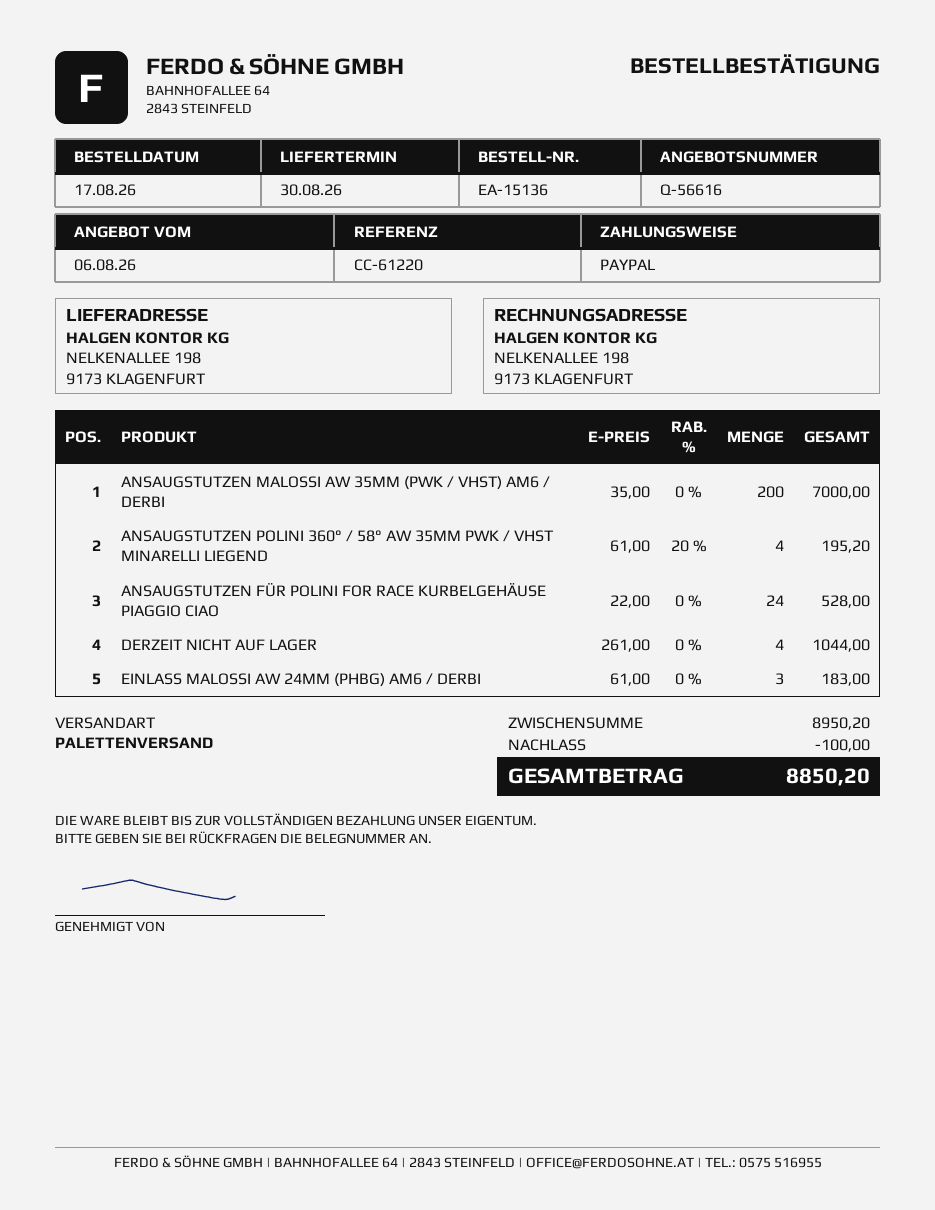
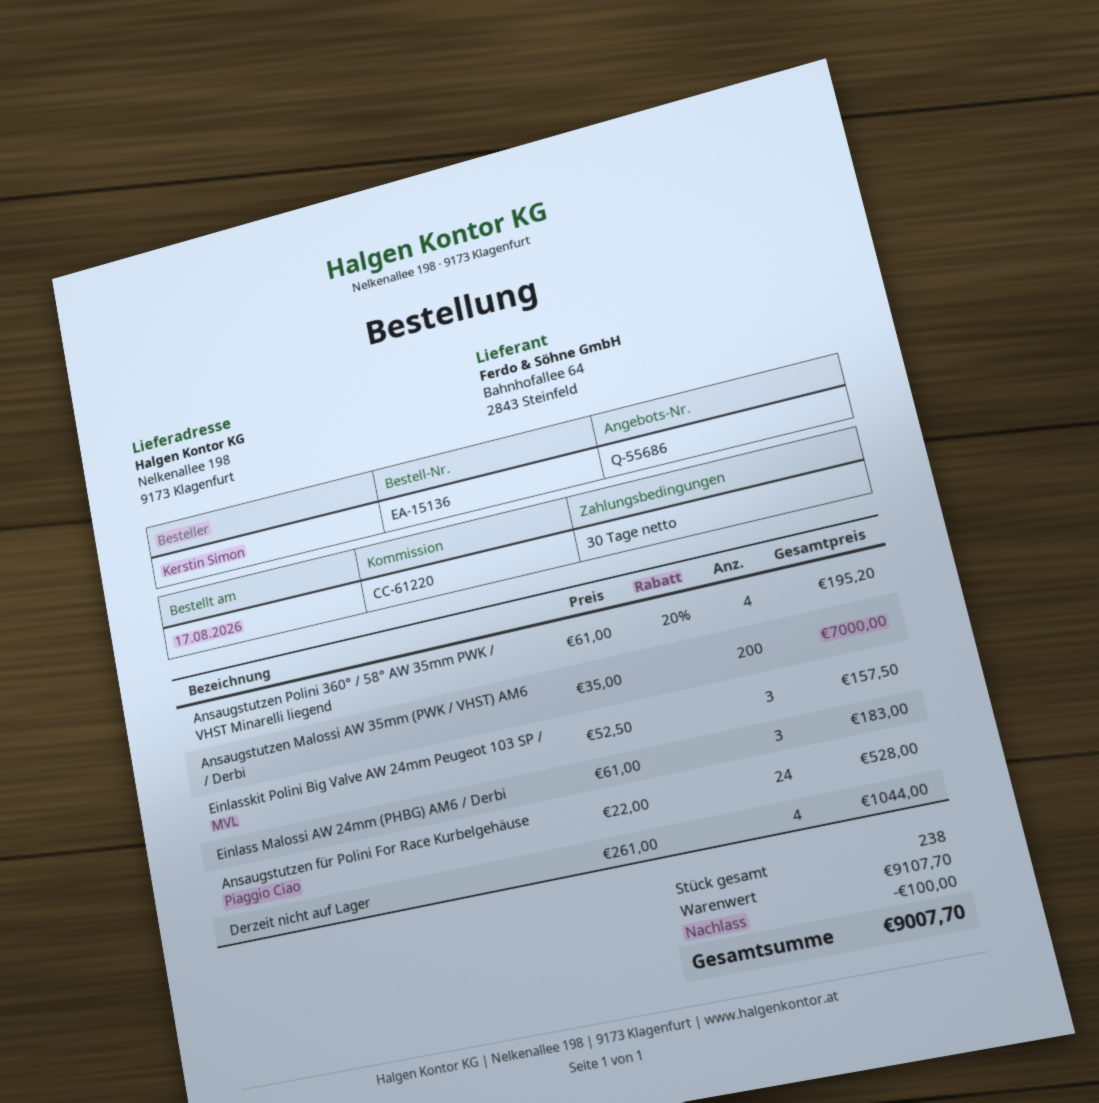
quote number: Q-56616 -> Q-55686
Einlasskit Polini Big Valve AW 24mm Peugeot 103 SP / MVL: none -> 3 x 52.50 = 157.50
subtotal: 8950.20 -> 9107.70
total: 8850.20 -> 9007.70

